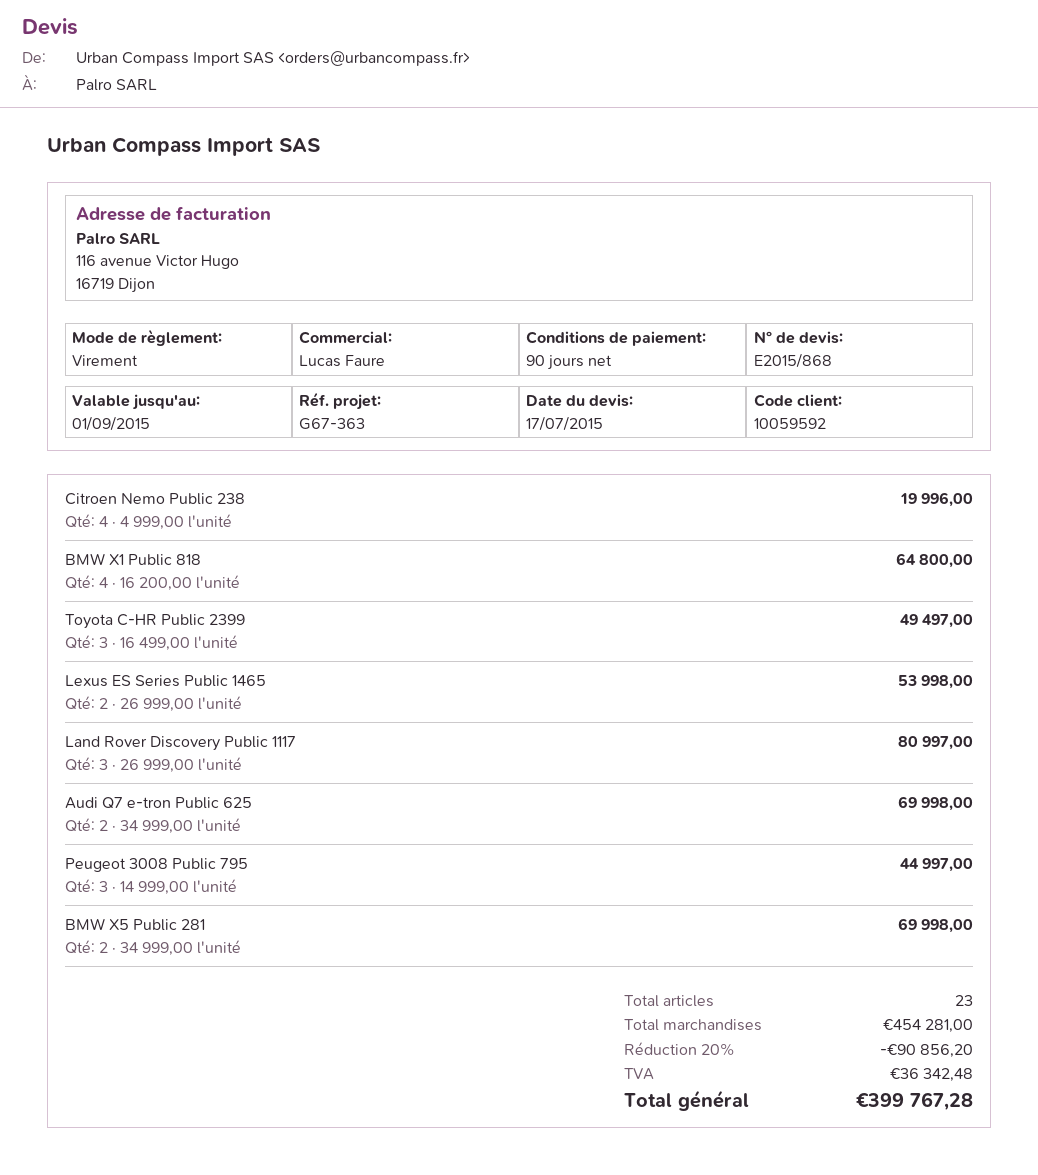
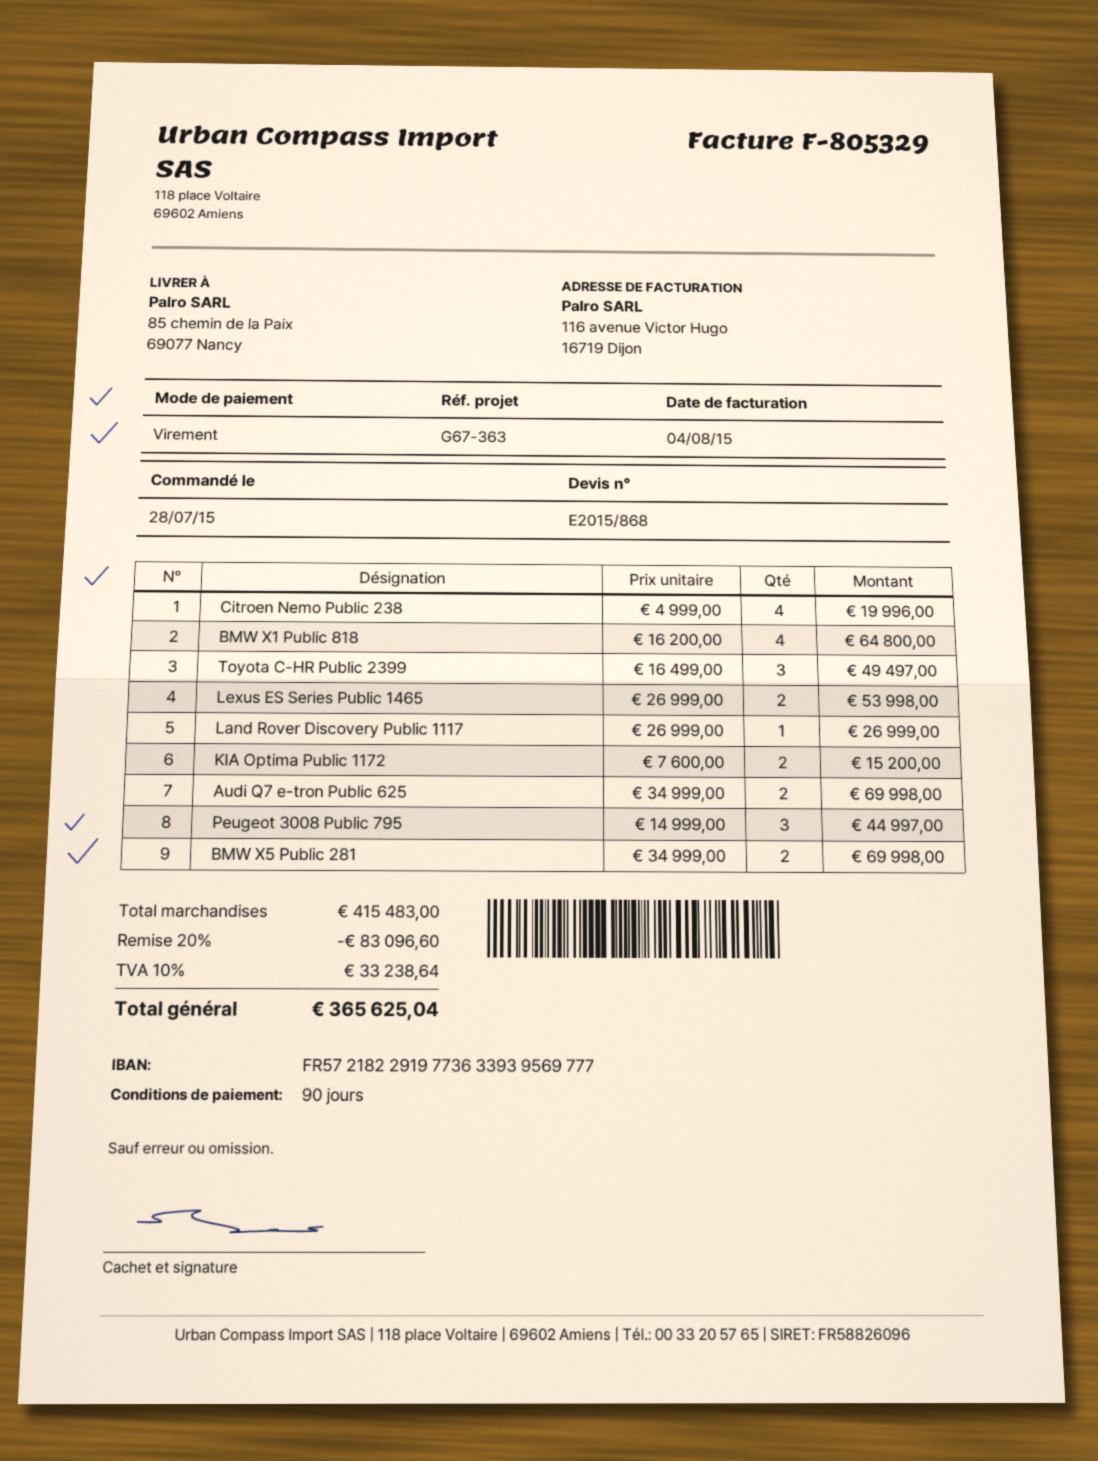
Land Rover Discovery Public 1117: 3 x 26999.00 = 80997.00 -> 1 x 26999.00 = 26999.00
KIA Optima Public 1172: none -> 2 x 7600.00 = 15200.00
subtotal: 454281.00 -> 415483.00
discount: 20% = 90856.20 -> 20% = 83096.60
tax: 36342.48 -> 33238.64
total: 399767.28 -> 365625.04

